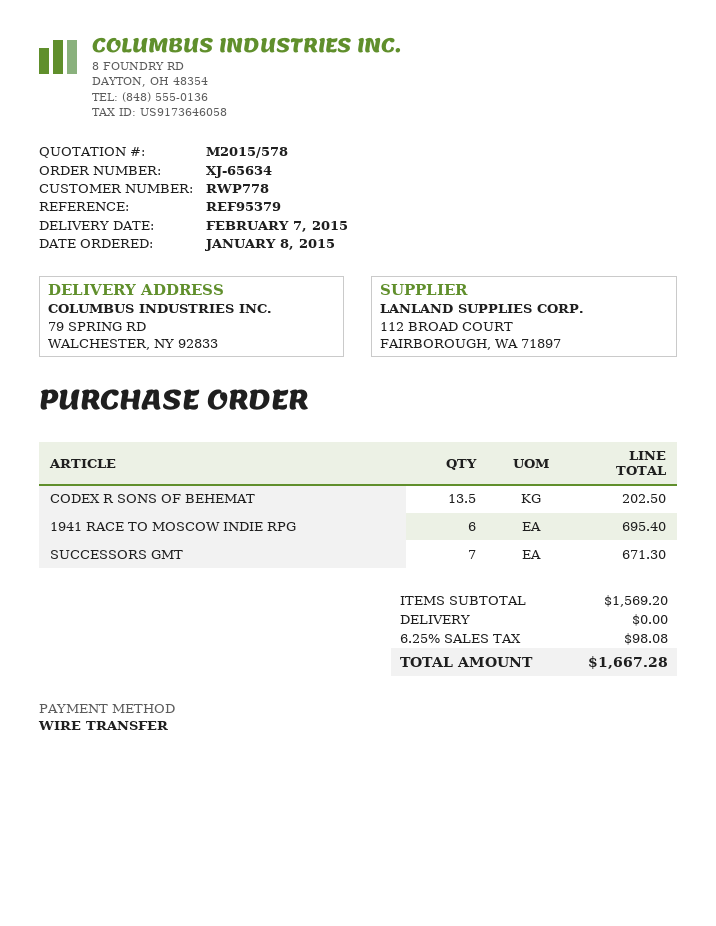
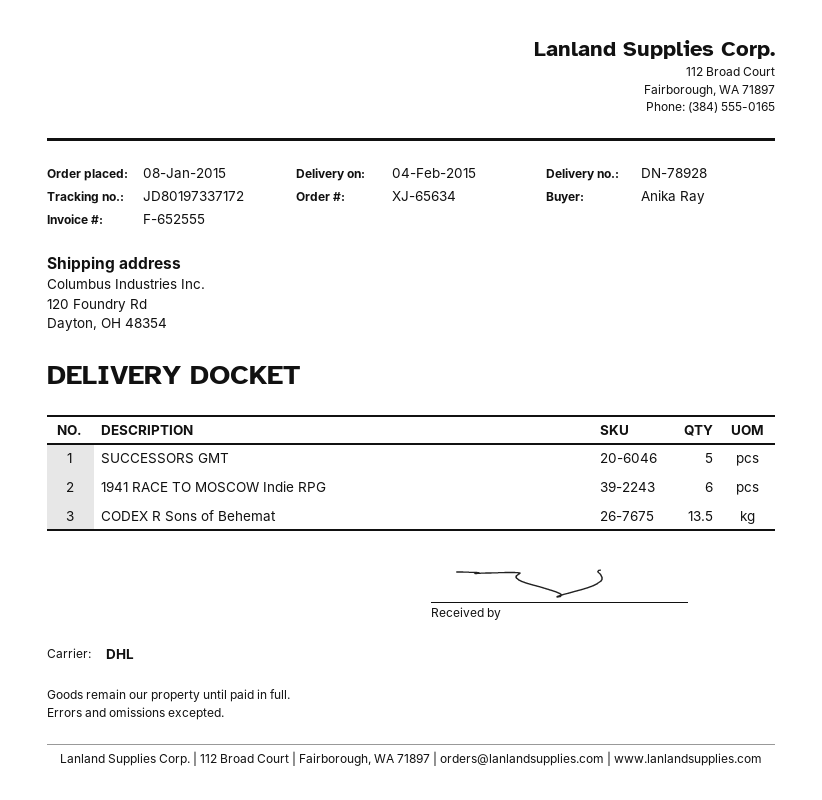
delivery date: 2015-02-07 -> 2015-02-04
ship to: 79 SPRING RD, WALCHESTER, NY 92833 -> 120 Foundry Rd, Dayton, OH 48354
SUCCESSORS GMT: 7 -> 5

